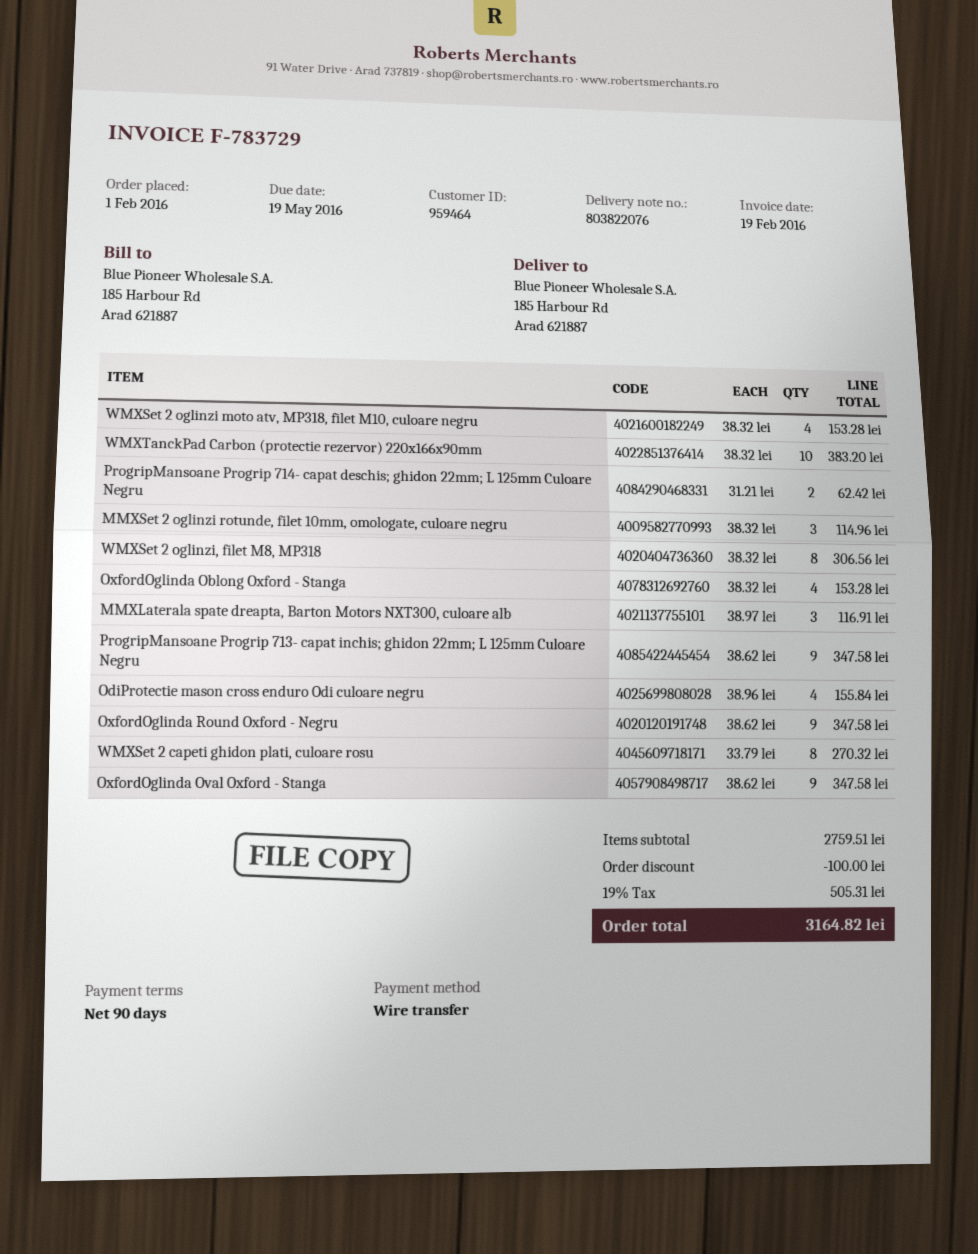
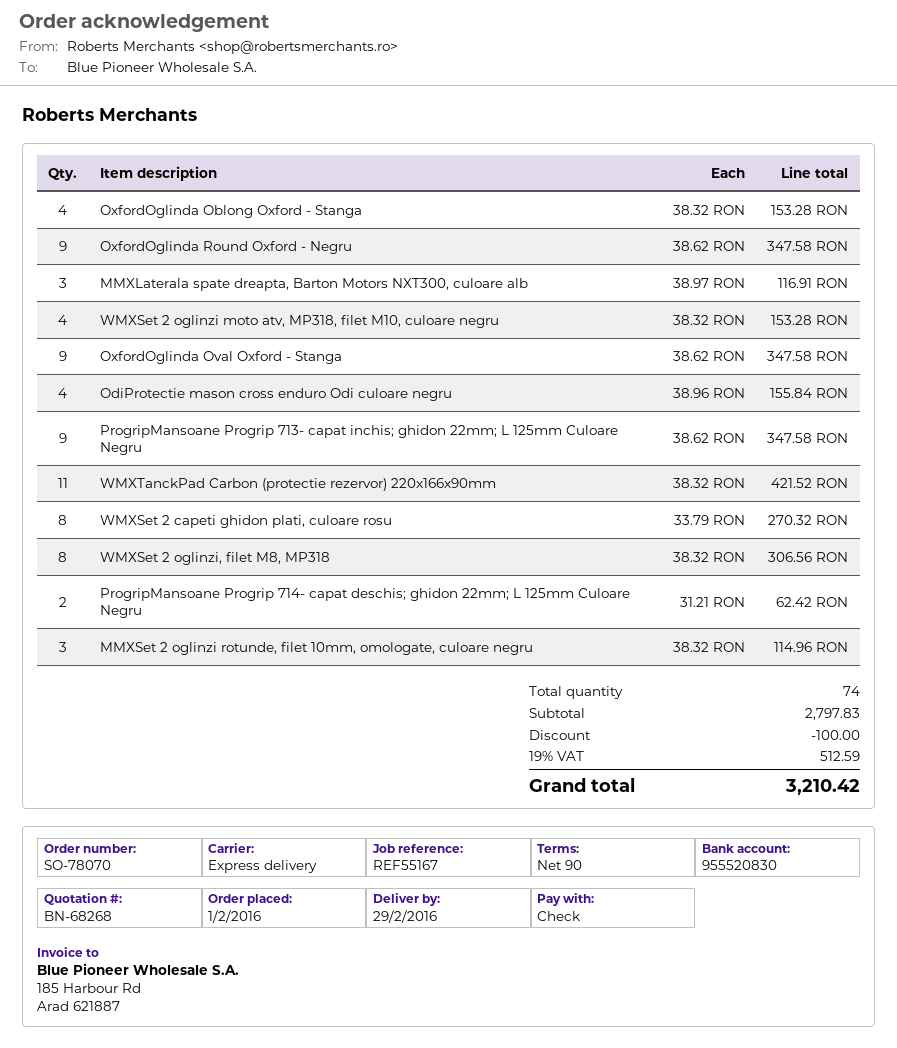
payment method: bank transfer -> cheque
WMXTanckPad Carbon (protectie rezervor) 220x166x90mm: 10 x 38.32 = 383.20 -> 11 x 38.32 = 421.52
subtotal: 2759.51 -> 2797.83
tax: 19% = 505.31 -> 19% = 512.59
total: 3164.82 -> 3210.42

